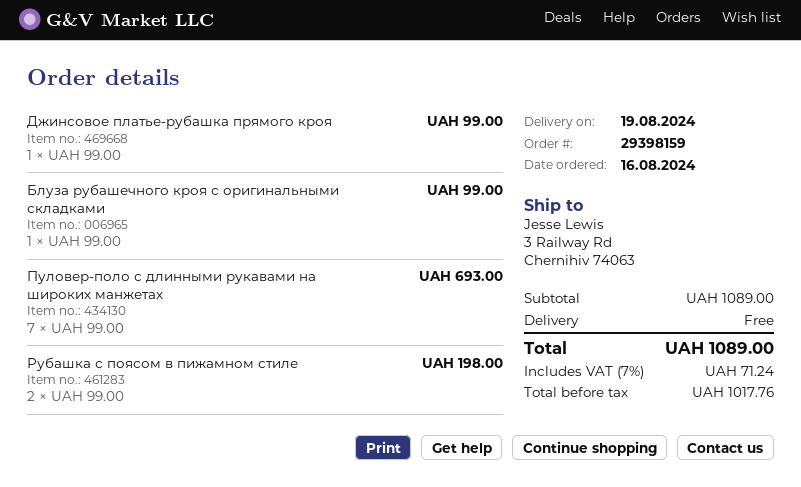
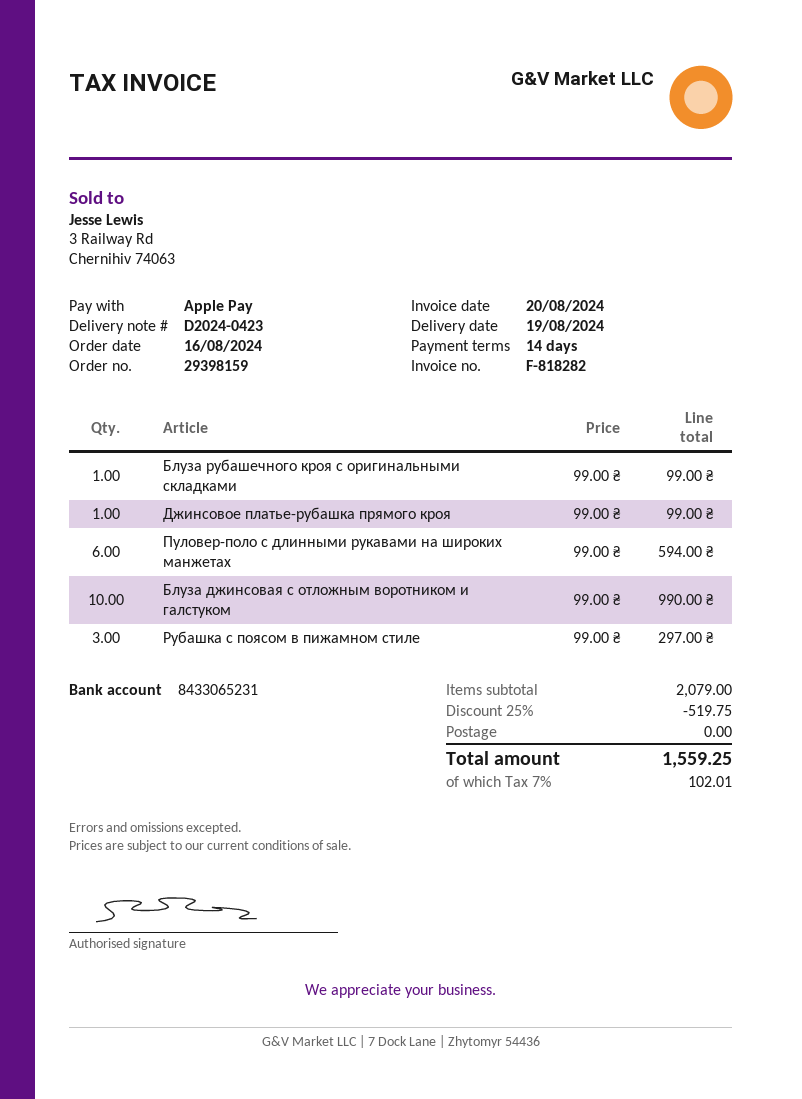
Пуловер-поло с длинными рукавами на широких манжетах: 7 x 99.00 = 693.00 -> 6 x 99.00 = 594.00
Рубашка с поясом в пижамном стиле: 2 x 99.00 = 198.00 -> 3 x 99.00 = 297.00
Блуза джинсовая с отложным воротником и галстуком: none -> 10 x 99.00 = 990.00
subtotal: 1089.00 -> 2079.00
discount: none -> 25% = 519.75
tax: 7% = 71.24 -> 7% = 102.01
total: 1089.00 -> 1559.25

